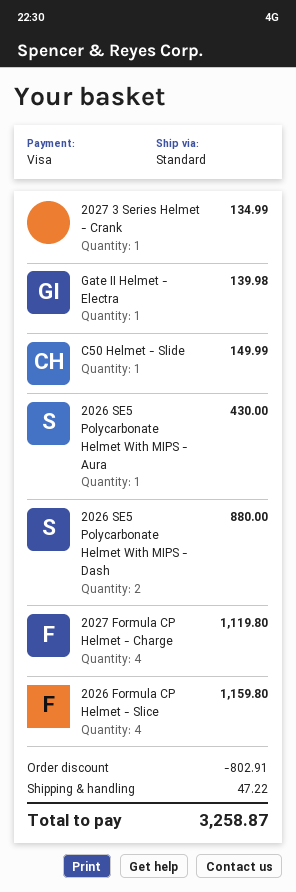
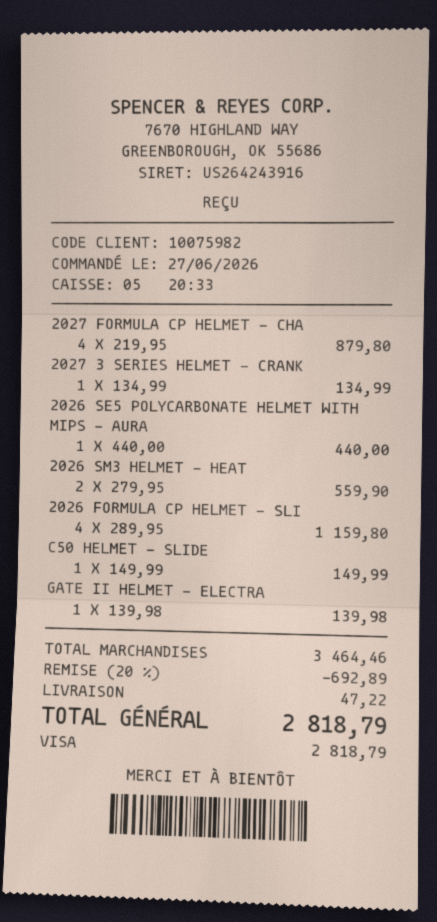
2026 SE5 Polycarbonate Helmet With MIPS - Aura: 1 for 430.00 -> 1 for 440.00
2026 SE5 Polycarbonate Helmet With MIPS - Dash: 2 for 880.00 -> none
2027 Formula CP Helmet - Charge: 4 for 1119.80 -> 4 for 879.80
2026 SM3 HELMET - HEAT: none -> 2 for 559.90
discount: 802.91 -> 692.89
total: 3258.87 -> 2818.79

